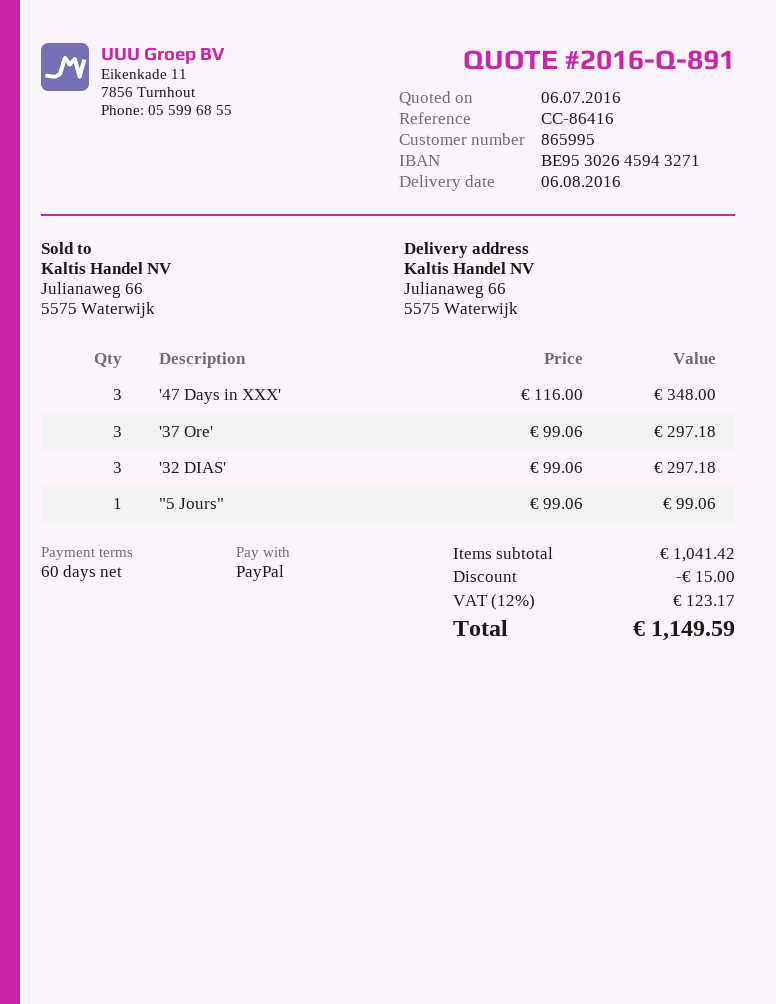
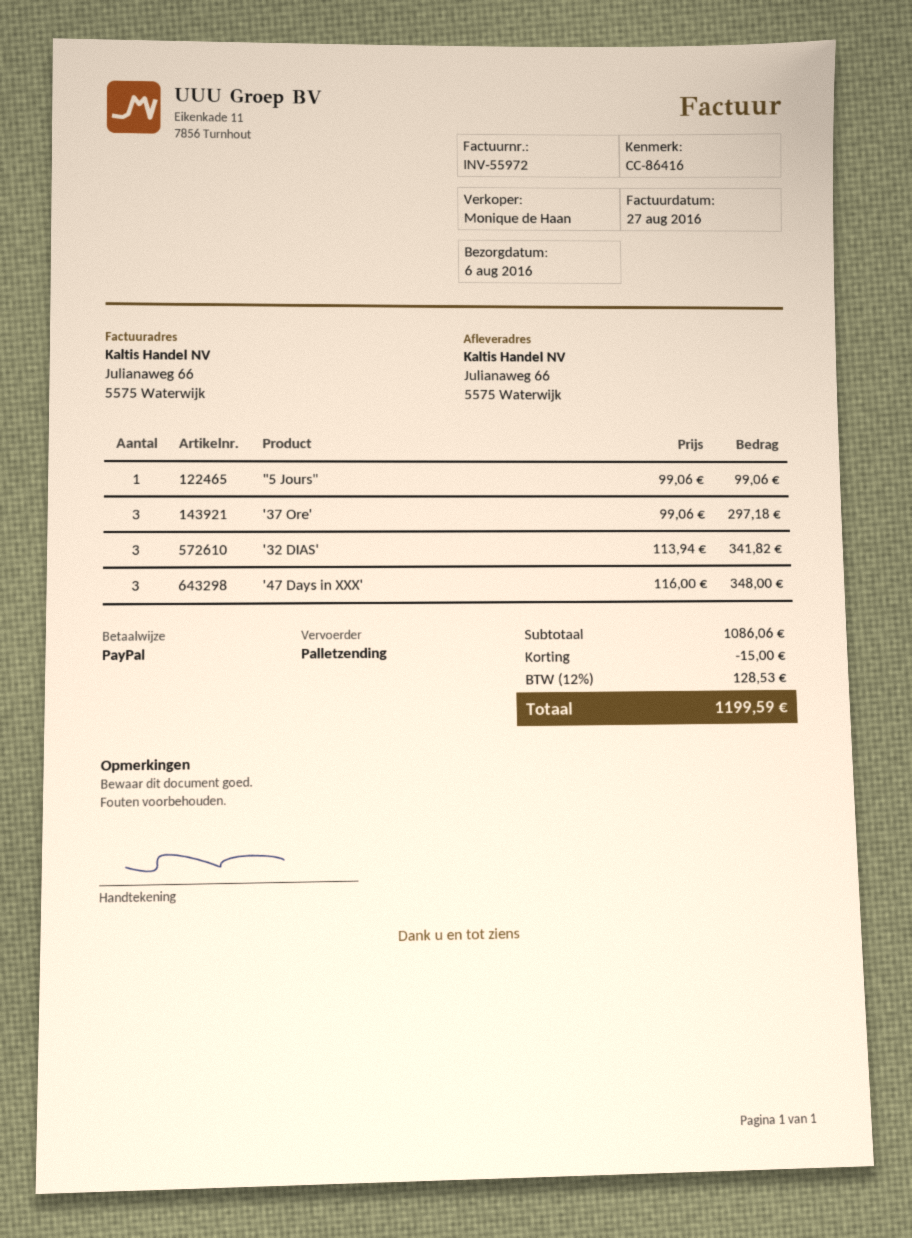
'32 DIAS': 3 x 99.06 = 297.18 -> 3 x 113.94 = 341.82
subtotal: 1041.42 -> 1086.06
tax: 12% = 123.17 -> 12% = 128.53
total: 1149.59 -> 1199.59

